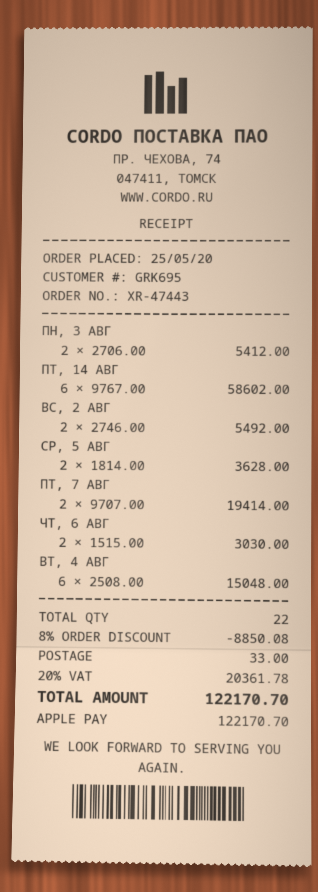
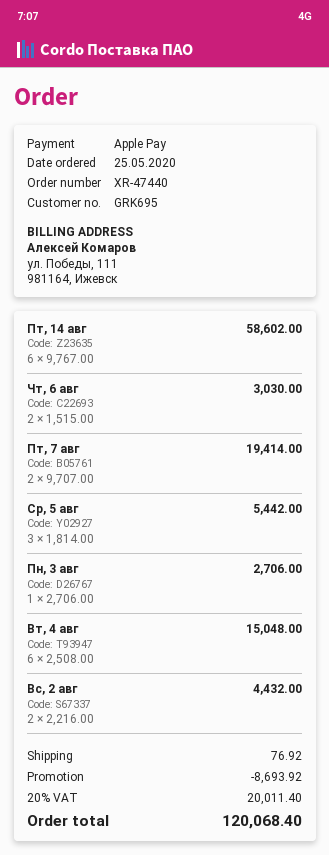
order number: XR-47443 -> XR-47440
ПН, 3 АВГ: 2 x 2706.00 = 5412.00 -> 1 x 2706.00 = 2706.00
ВС, 2 АВГ: 2 x 2746.00 = 5492.00 -> 2 x 2216.00 = 4432.00
СР, 5 АВГ: 2 x 1814.00 = 3628.00 -> 3 x 1814.00 = 5442.00
discount: 8850.08 -> 8693.92
shipping: 33.00 -> 76.92
tax: 20% = 20361.78 -> 20% = 20011.40
total: 122170.70 -> 120068.40

